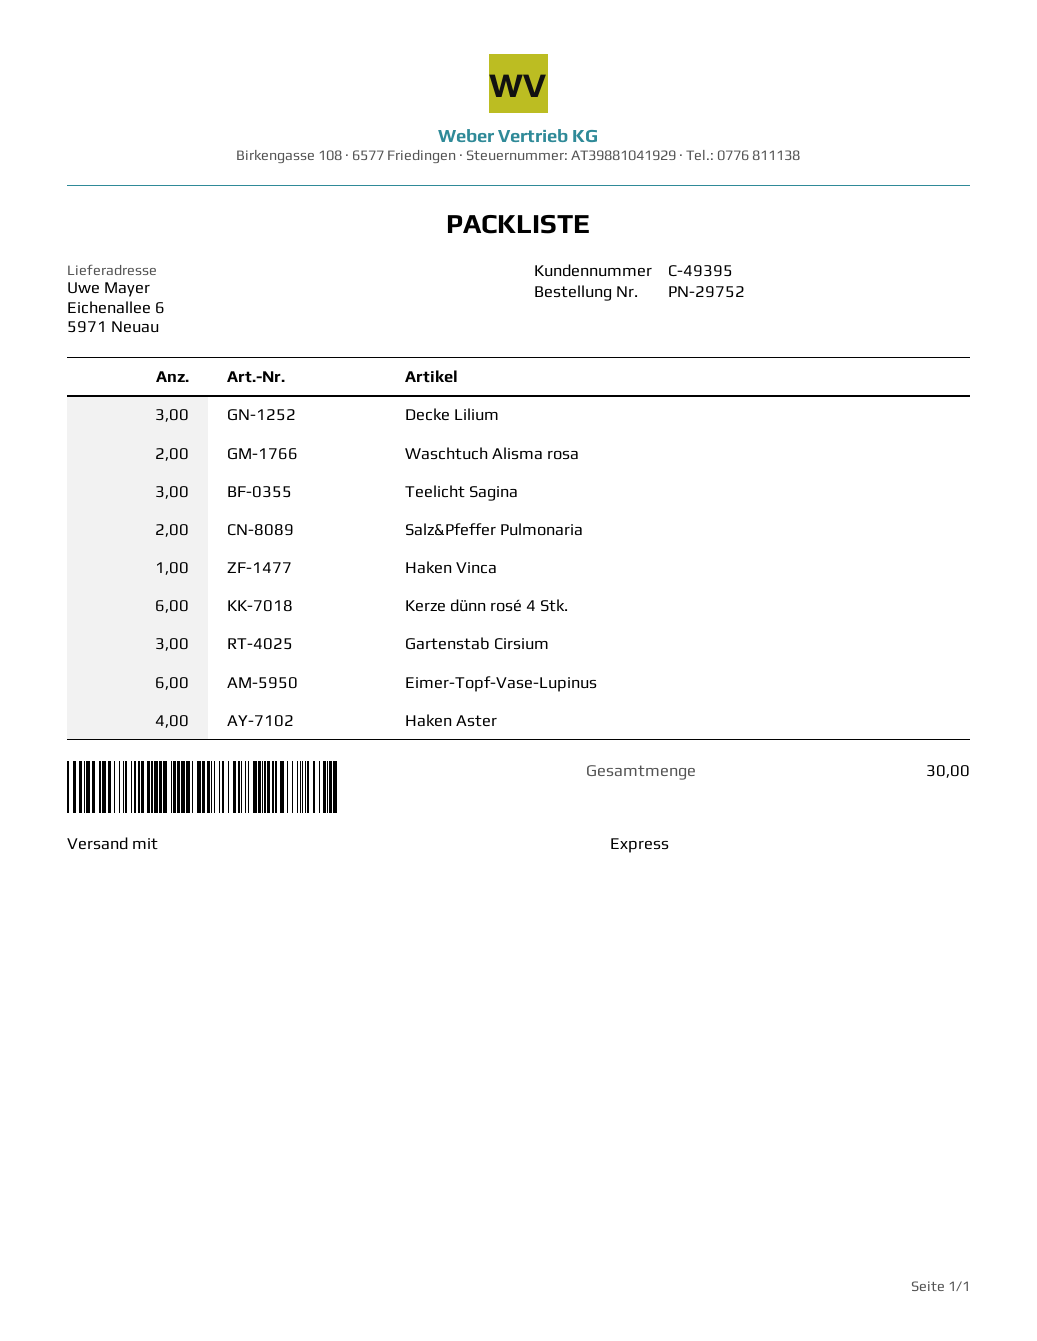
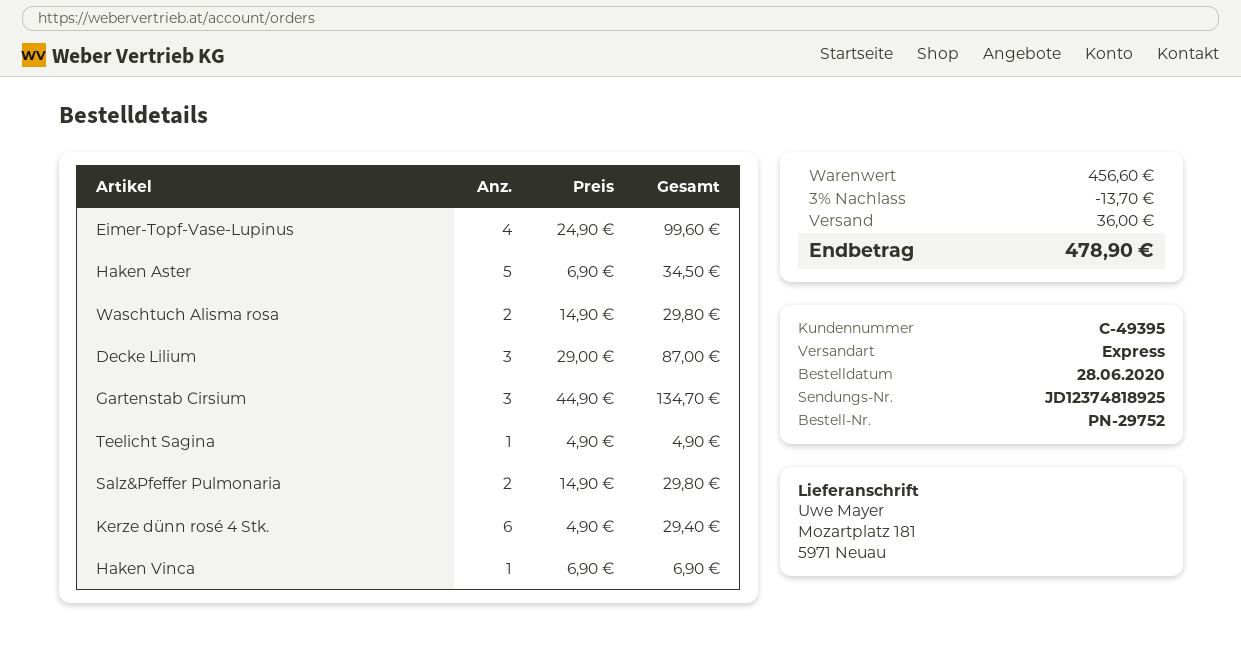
ship to: Eichenallee 6, 5971 Neuau -> Mozartplatz 181, 5971 Neuau
Teelicht Sagina: 3 -> 1
Eimer-Topf-Vase-Lupinus: 6 -> 4
Haken Aster: 4 -> 5

